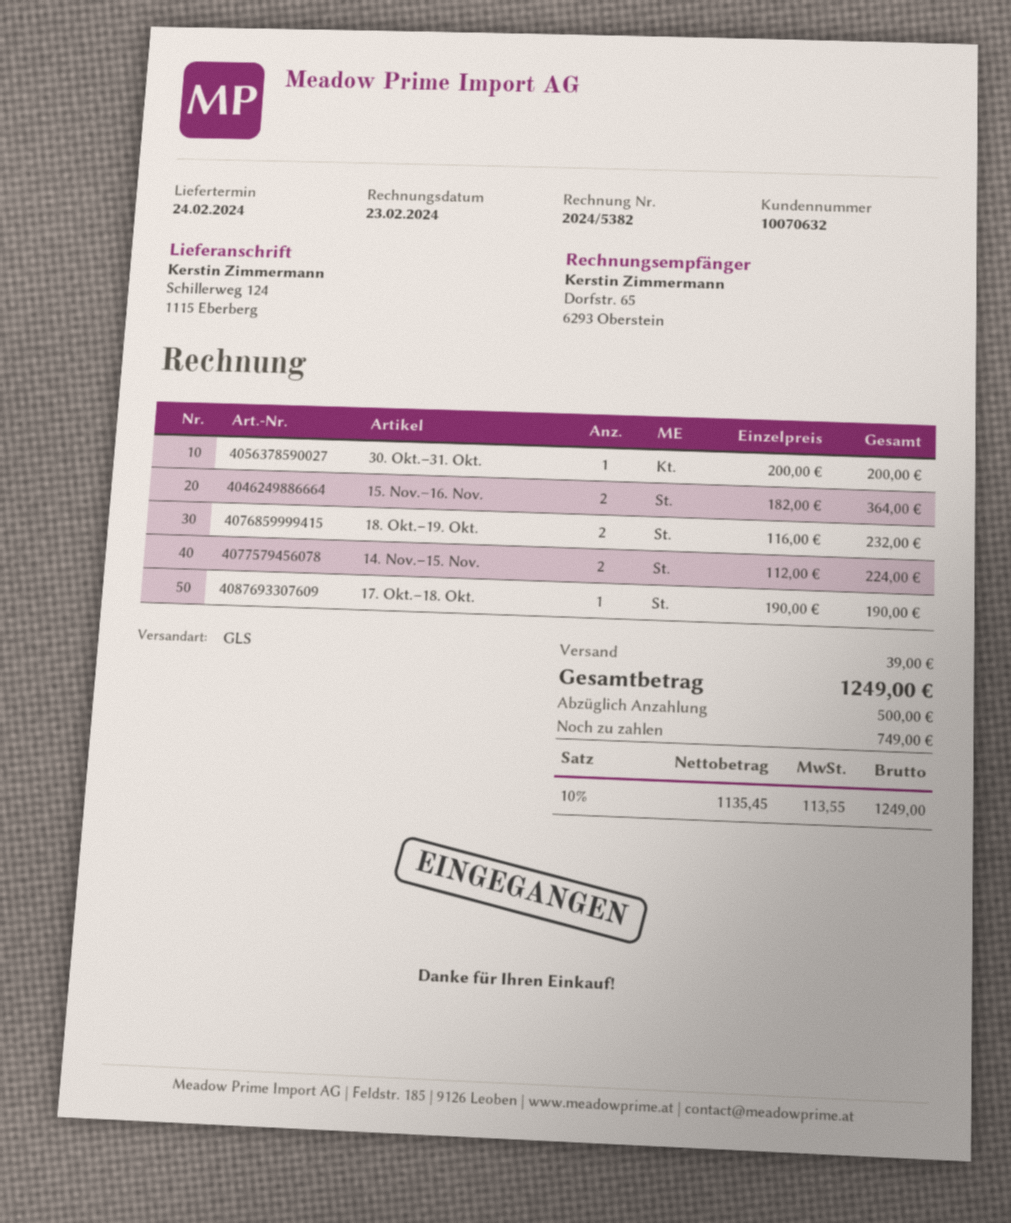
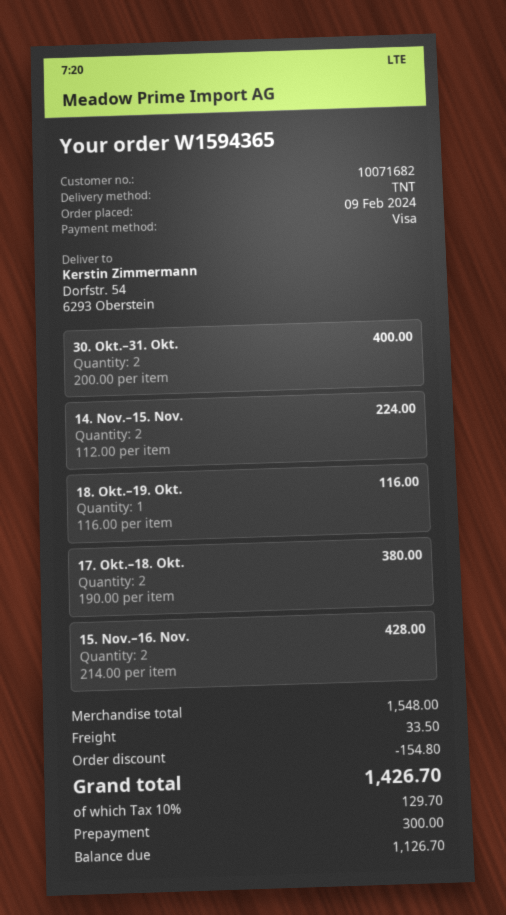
customer number: 10070632 -> 10071682
shipping method: GLS -> TNT
ship to: Schillerweg 124, 1115 Eberberg -> Dorfstr. 54, 6293 Oberstein
30. Okt.–31. Okt.: 1 x 200.00 = 200.00 -> 2 x 200.00 = 400.00
15. Nov.–16. Nov.: 2 x 182.00 = 364.00 -> 2 x 214.00 = 428.00
18. Okt.–19. Okt.: 2 x 116.00 = 232.00 -> 1 x 116.00 = 116.00
17. Okt.–18. Okt.: 1 x 190.00 = 190.00 -> 2 x 190.00 = 380.00
discount: none -> 154.80
shipping: 39.00 -> 33.50
tax: 10% = 113.55 -> 10% = 129.70
total: 1249.00 -> 1426.70
deposit: 500.00 -> 300.00
balance: 749.00 -> 1126.70

